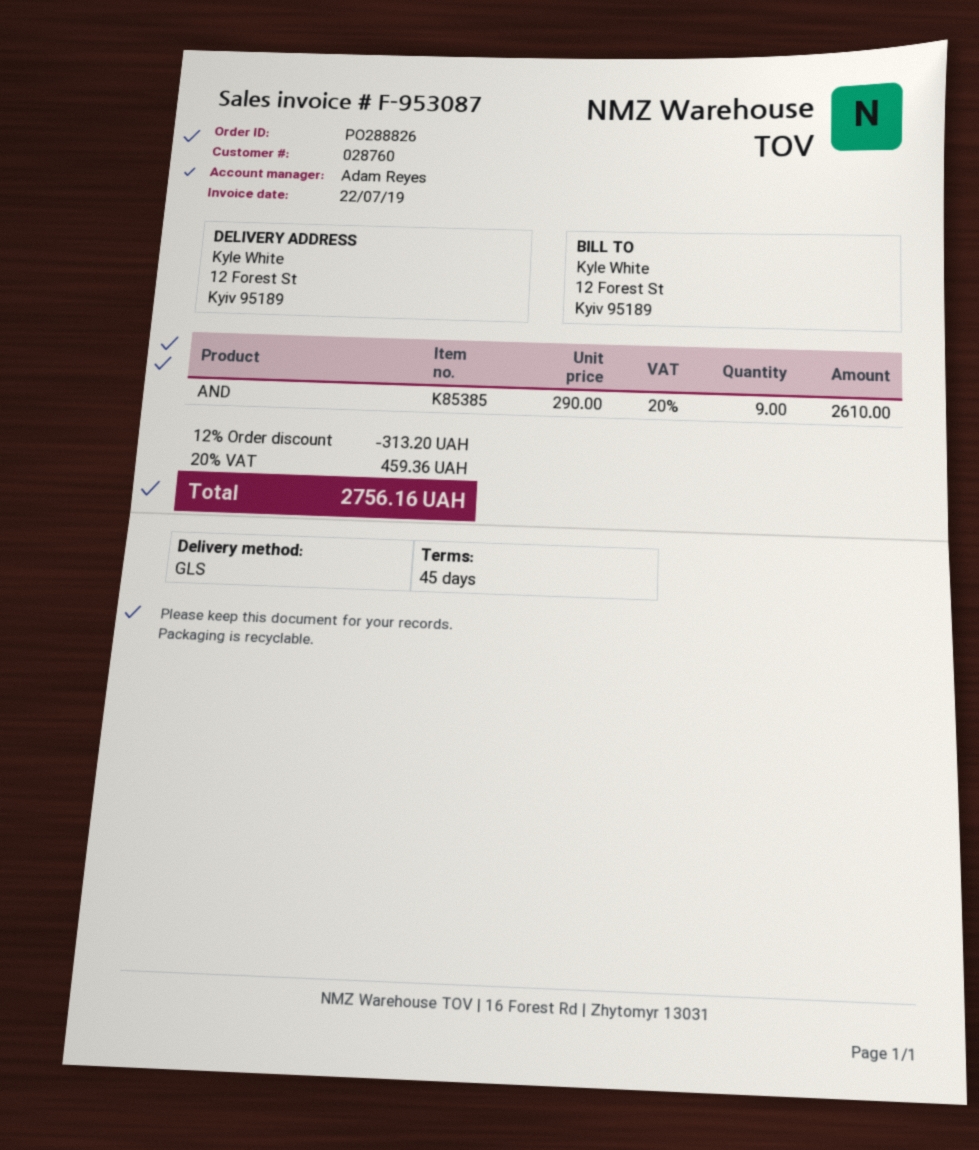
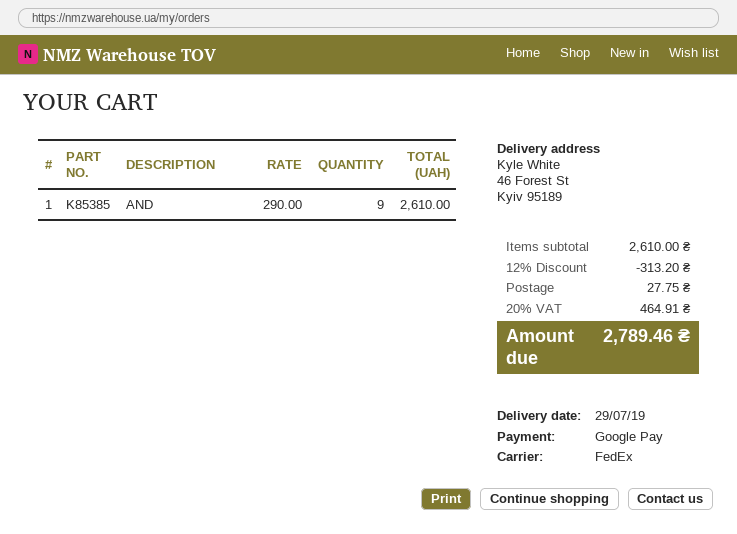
shipping method: GLS -> FedEx
ship to: 12 Forest St, Kyiv 95189 -> 46 Forest St, Kyiv 95189
shipping: none -> 27.75
tax: 20% = 459.36 -> 20% = 464.91
total: 2756.16 -> 2789.46

